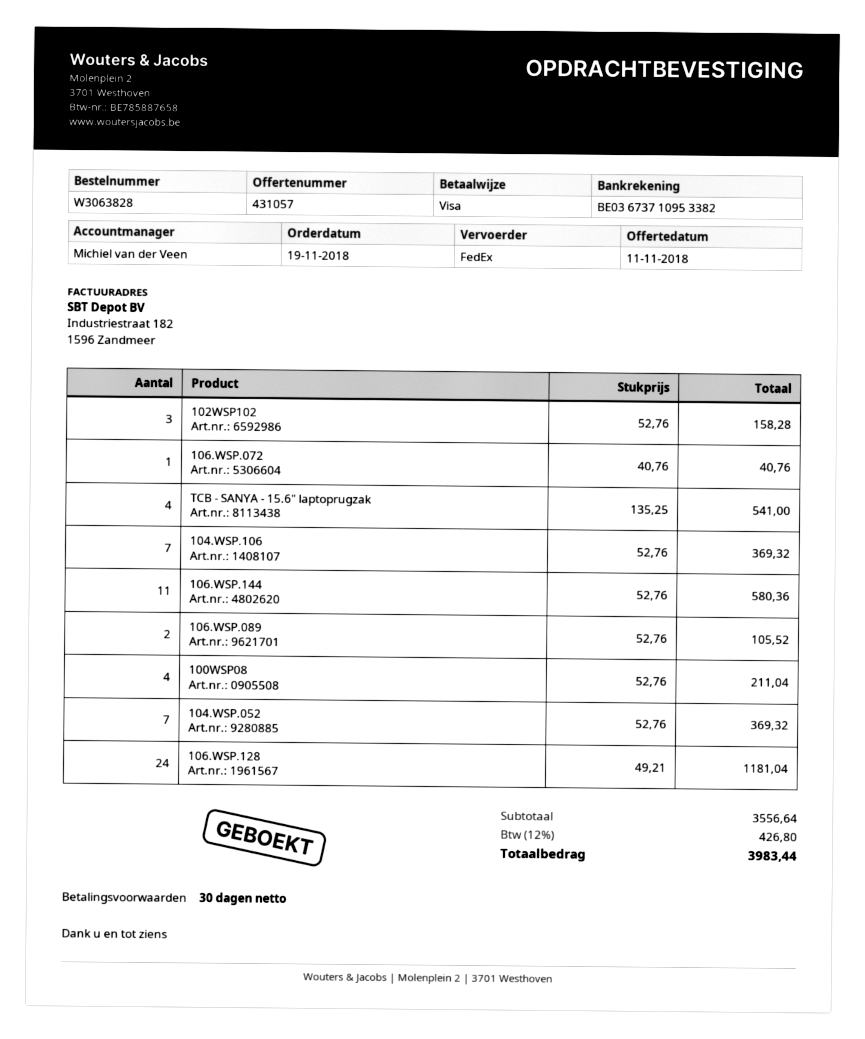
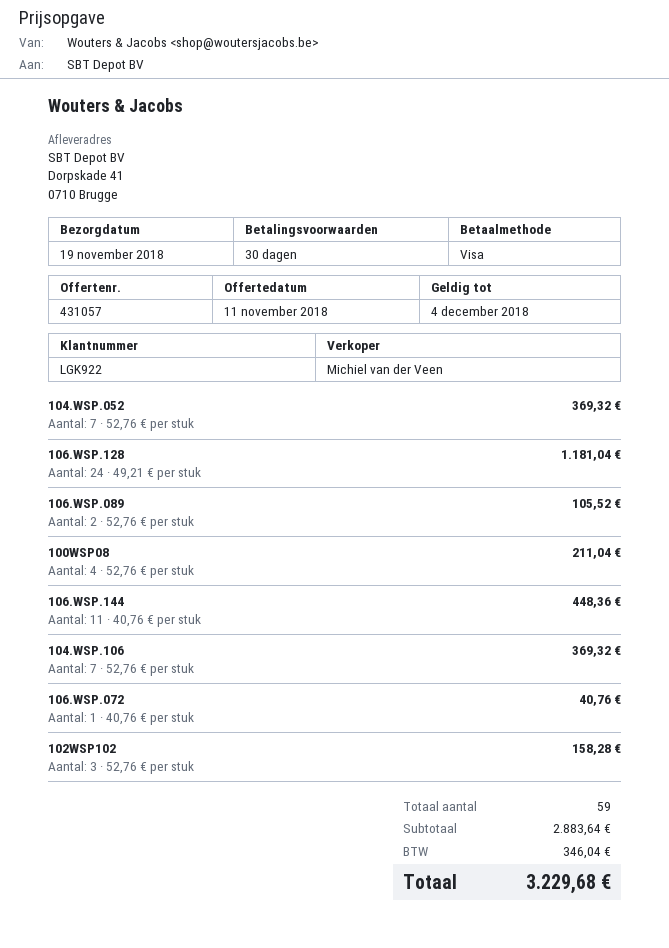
TCB - SANYA - 15.6" laptoprugzak: 4 x 135.25 = 541.00 -> none
106.WSP.144: 11 x 52.76 = 580.36 -> 11 x 40.76 = 448.36
subtotal: 3556.64 -> 2883.64
tax: 426.80 -> 346.04
total: 3983.44 -> 3229.68

